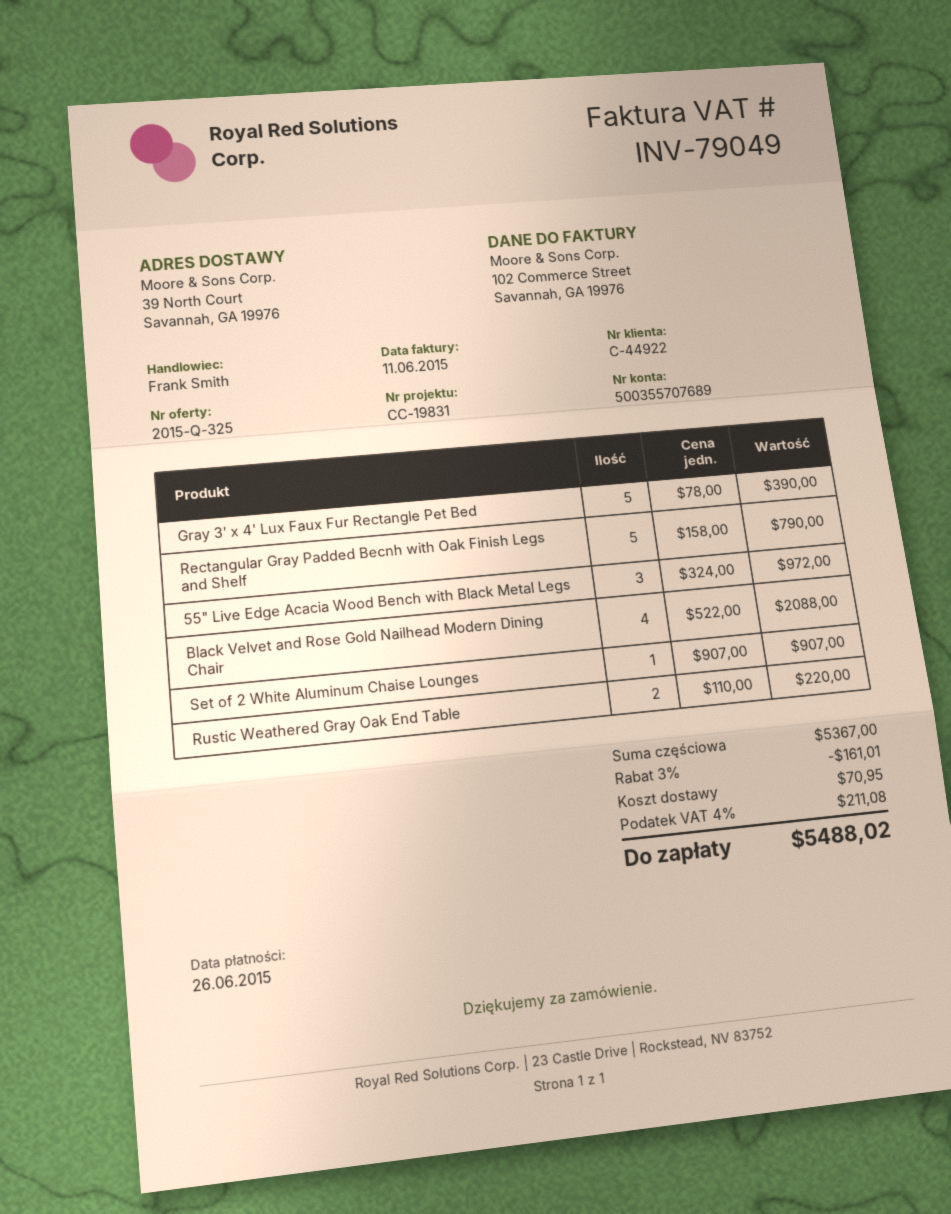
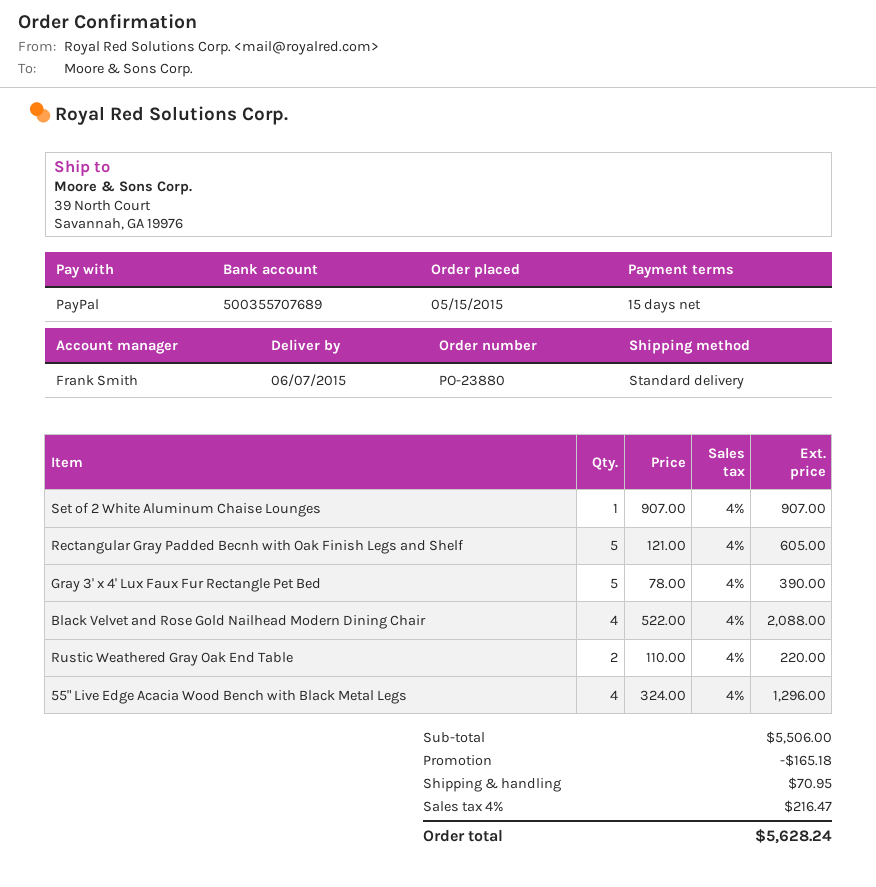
Rectangular Gray Padded Becnh with Oak Finish Legs and Shelf: 5 x 158.00 = 790.00 -> 5 x 121.00 = 605.00
55" Live Edge Acacia Wood Bench with Black Metal Legs: 3 x 324.00 = 972.00 -> 4 x 324.00 = 1296.00
subtotal: 5367.00 -> 5506.00
discount: 161.01 -> 165.18
tax: 4% = 211.08 -> 4% = 216.47
total: 5488.02 -> 5628.24

